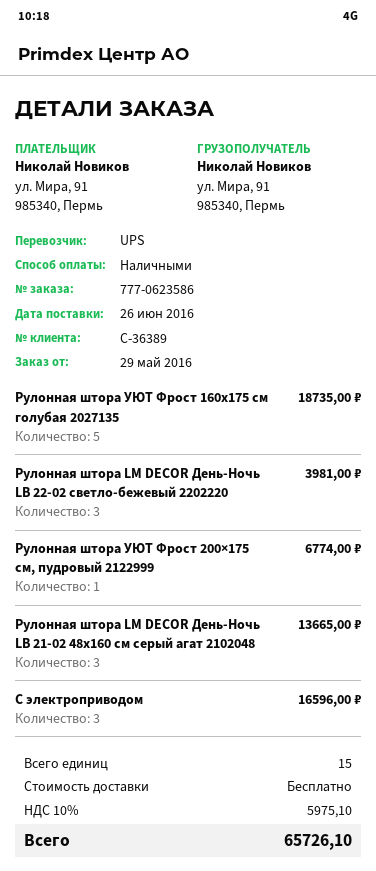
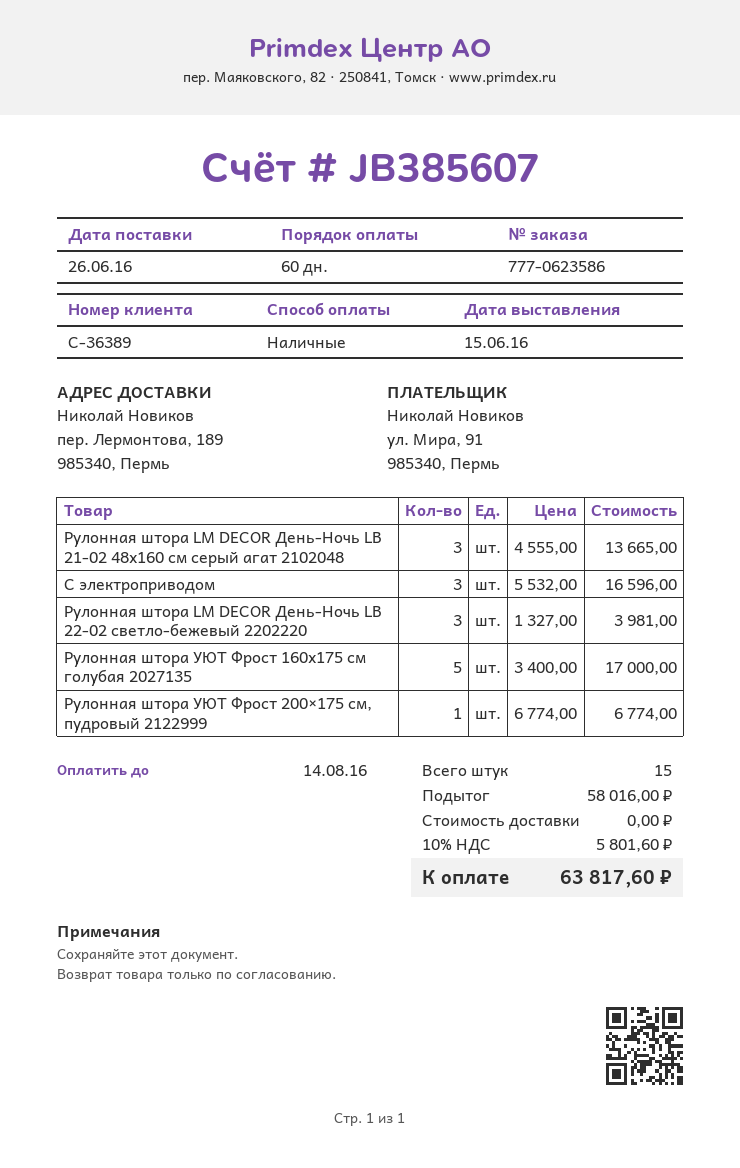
ship to: ул. Мира, 91, 985340, Пермь -> пер. Лермонтова, 189, 985340, Пермь
Рулонная штора УЮТ Фрост 160x175 см голубая 2027135: 5 for 18735.00 -> 5 for 17000.00
tax: 10% = 5975.10 -> 10% = 5801.60
total: 65726.10 -> 63817.60

